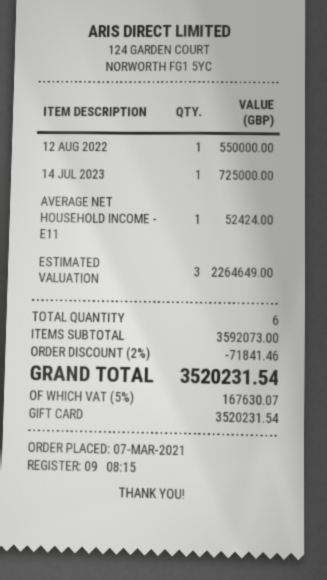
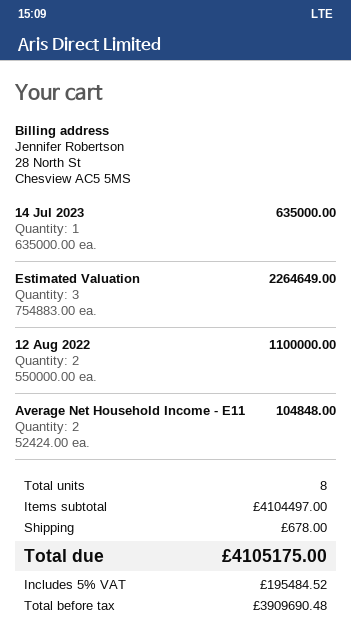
12 AUG 2022: 1 for 550000.00 -> 2 for 1100000.00
14 JUL 2023: 1 for 725000.00 -> 1 for 635000.00
AVERAGE NET HOUSEHOLD INCOME - E11: 1 for 52424.00 -> 2 for 104848.00
total quantity: 6 -> 8
subtotal: 3592073.00 -> 4104497.00
discount: 2% = 71841.46 -> none
shipping: none -> 678.00
tax: 5% = 167630.07 -> 5% = 195484.52
total: 3520231.54 -> 4105175.00

